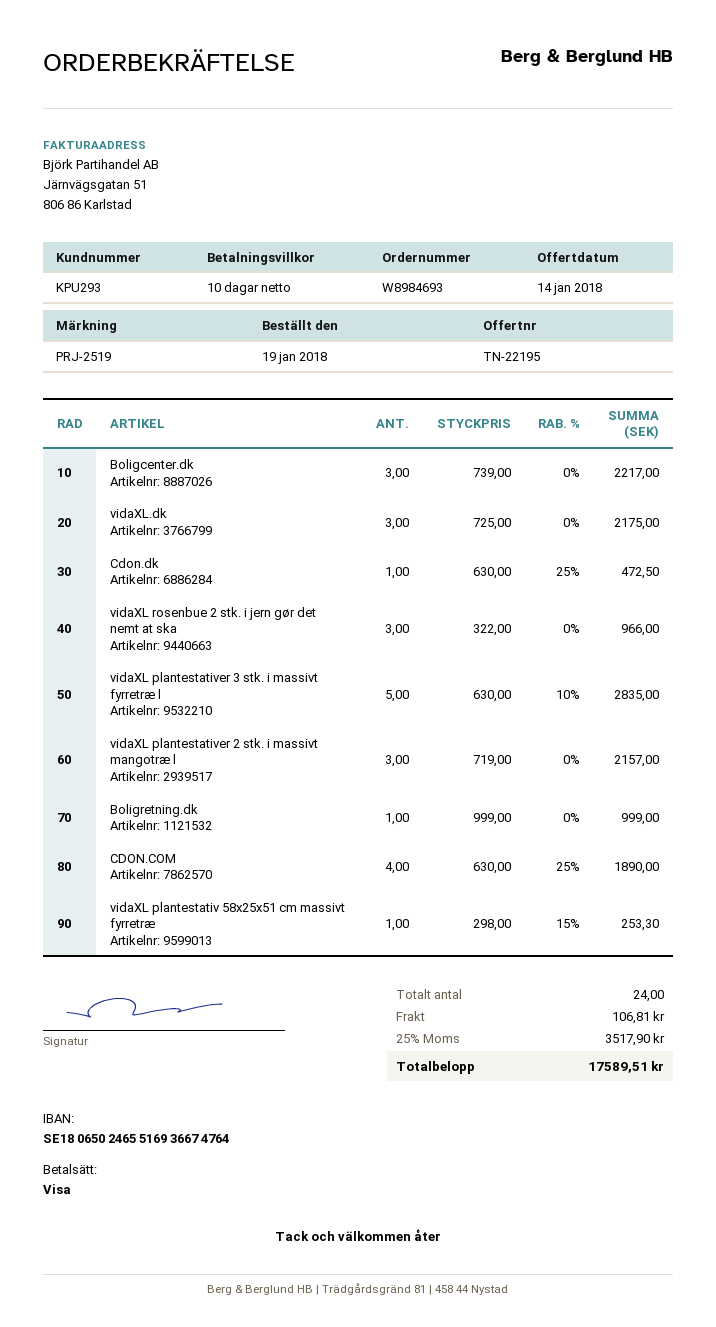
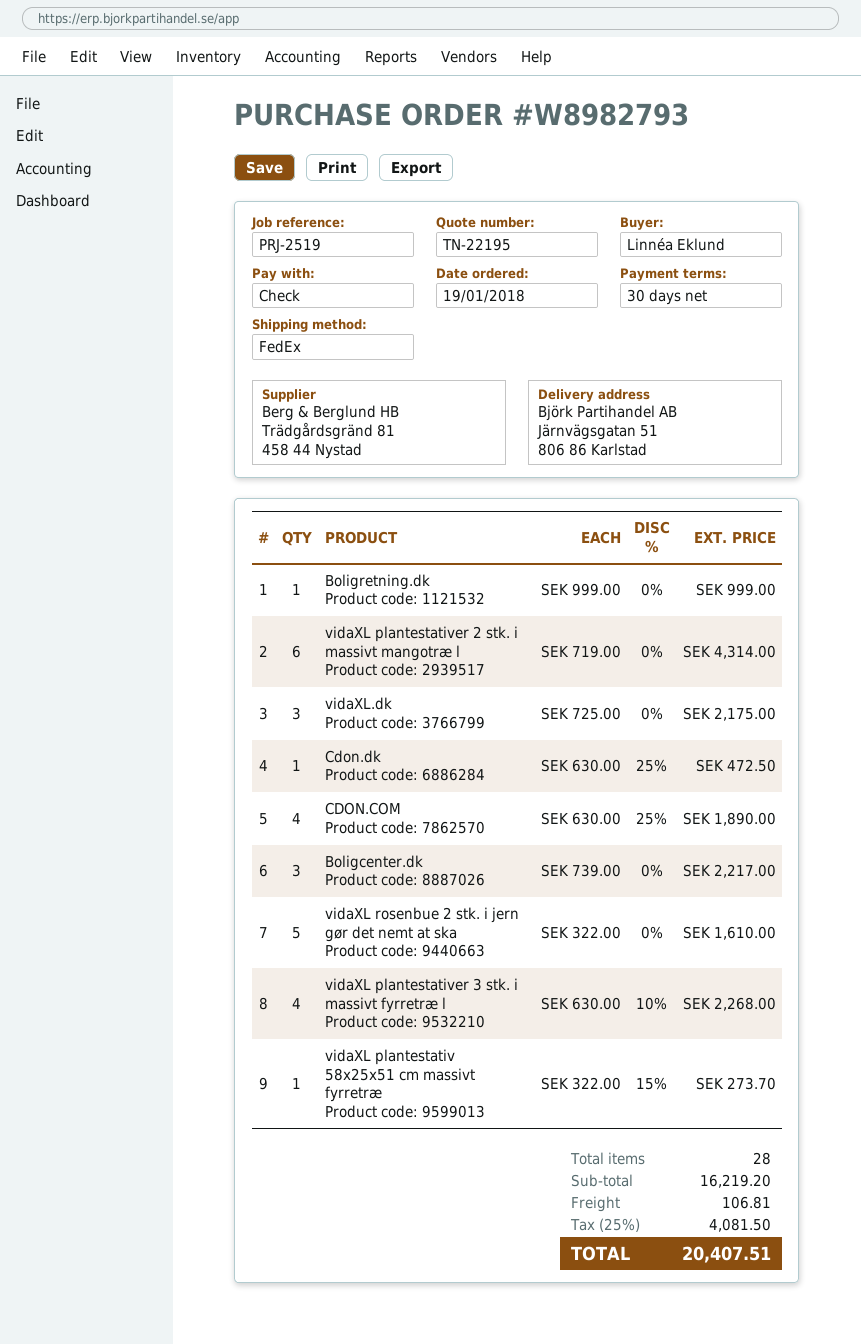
order number: W8984693 -> W8982793
payment terms: 10 days -> 30 days
payment method: Visa -> cheque
vidaXL rosenbue 2 stk. i jern gør det nemt at ska: 3 x 322.00 = 966.00 -> 5 x 322.00 = 1610.00
vidaXL plantestativer 3 stk. i massivt fyrretræ l: 5 x 630.00 - 10% = 2835.00 -> 4 x 630.00 - 10% = 2268.00
vidaXL plantestativer 2 stk. i massivt mangotræ l: 3 x 719.00 = 2157.00 -> 6 x 719.00 = 4314.00
vidaXL plantestativ 58x25x51 cm massivt fyrretræ: 1 x 298.00 - 15% = 253.30 -> 1 x 322.00 - 15% = 273.70
total quantity: 24 -> 28
tax: 25% = 3517.90 -> 25% = 4081.50
total: 17589.51 -> 20407.51

